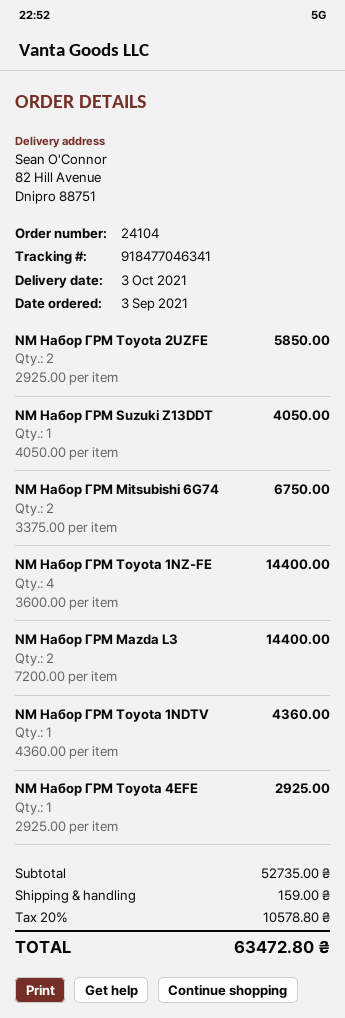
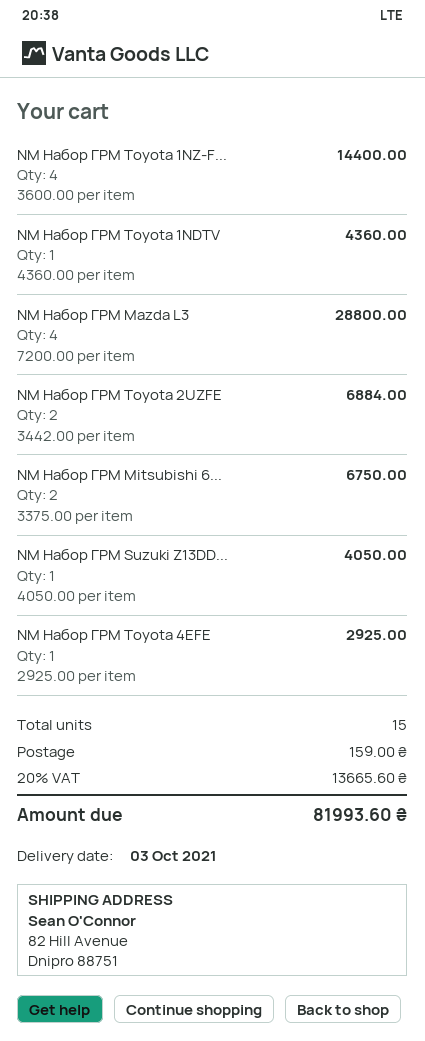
NM Набор ГРМ Toyota 2UZFE: 2 x 2925.00 = 5850.00 -> 2 x 3442.00 = 6884.00
NM Набор ГРМ Mazda L3: 2 x 7200.00 = 14400.00 -> 4 x 7200.00 = 28800.00
tax: 20% = 10578.80 -> 20% = 13665.60
total: 63472.80 -> 81993.60

